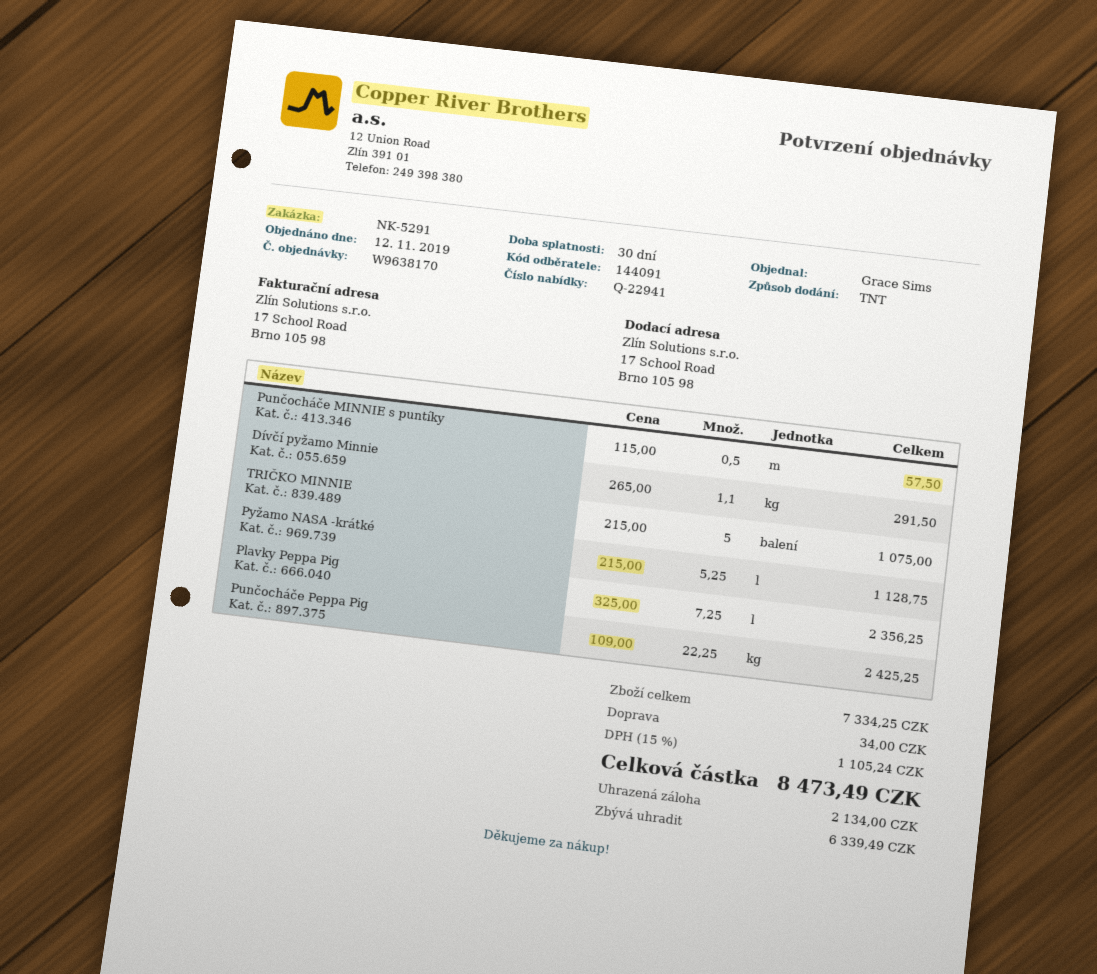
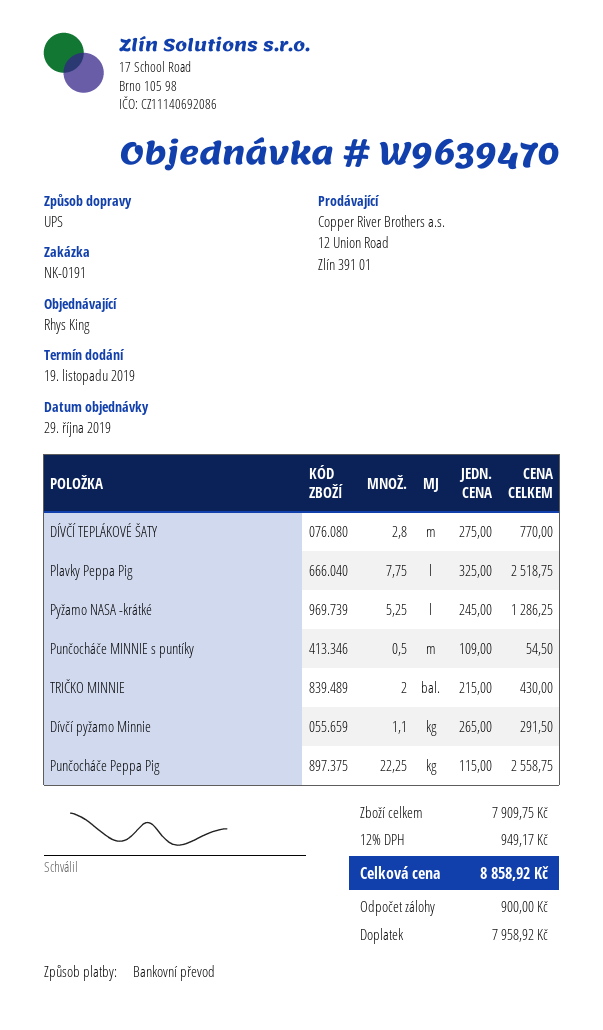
order number: W9638170 -> W9639470
order date: 2019-11-12 -> 2019-10-29
reference: NK-5291 -> NK-0191
ordered by: Grace Sims -> Rhys King
shipping method: TNT -> UPS
Punčocháče MINNIE s puntíky: 0.5 x 115.00 = 57.50 -> 0.5 x 109.00 = 54.50
TRIČKO MINNIE: 5 x 215.00 = 1075.00 -> 2 x 215.00 = 430.00
Pyžamo NASA -krátké: 5.25 x 215.00 = 1128.75 -> 5.25 x 245.00 = 1286.25
Plavky Peppa Pig: 7.25 x 325.00 = 2356.25 -> 7.75 x 325.00 = 2518.75
Punčocháče Peppa Pig: 22.25 x 109.00 = 2425.25 -> 22.25 x 115.00 = 2558.75
DÍVČÍ TEPLÁKOVÉ ŠATY: none -> 2.8 x 275.00 = 770.00
subtotal: 7334.25 -> 7909.75
shipping: 34.00 -> none
tax: 15% = 1105.24 -> 12% = 949.17
total: 8473.49 -> 8858.92
deposit: 2134.00 -> 900.00
balance: 6339.49 -> 7958.92

